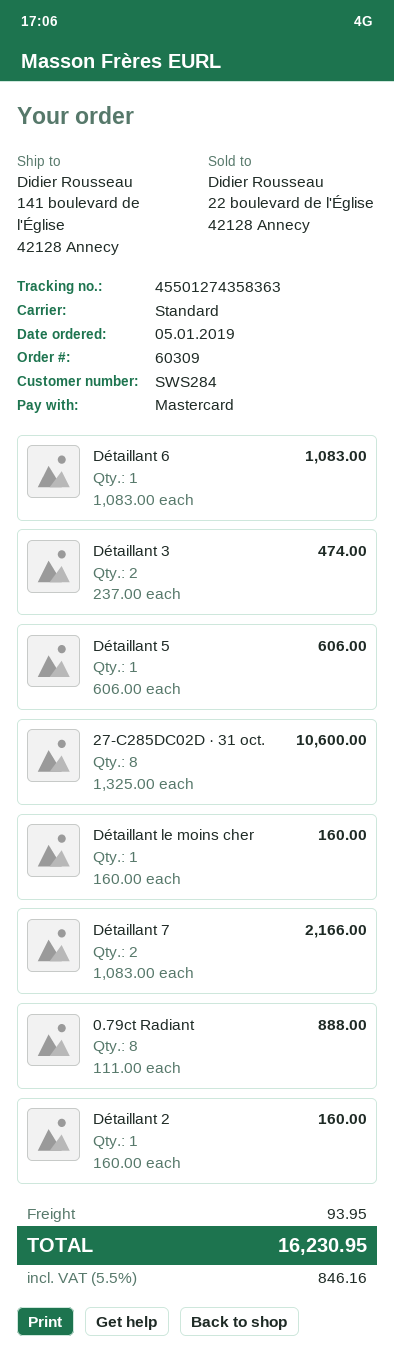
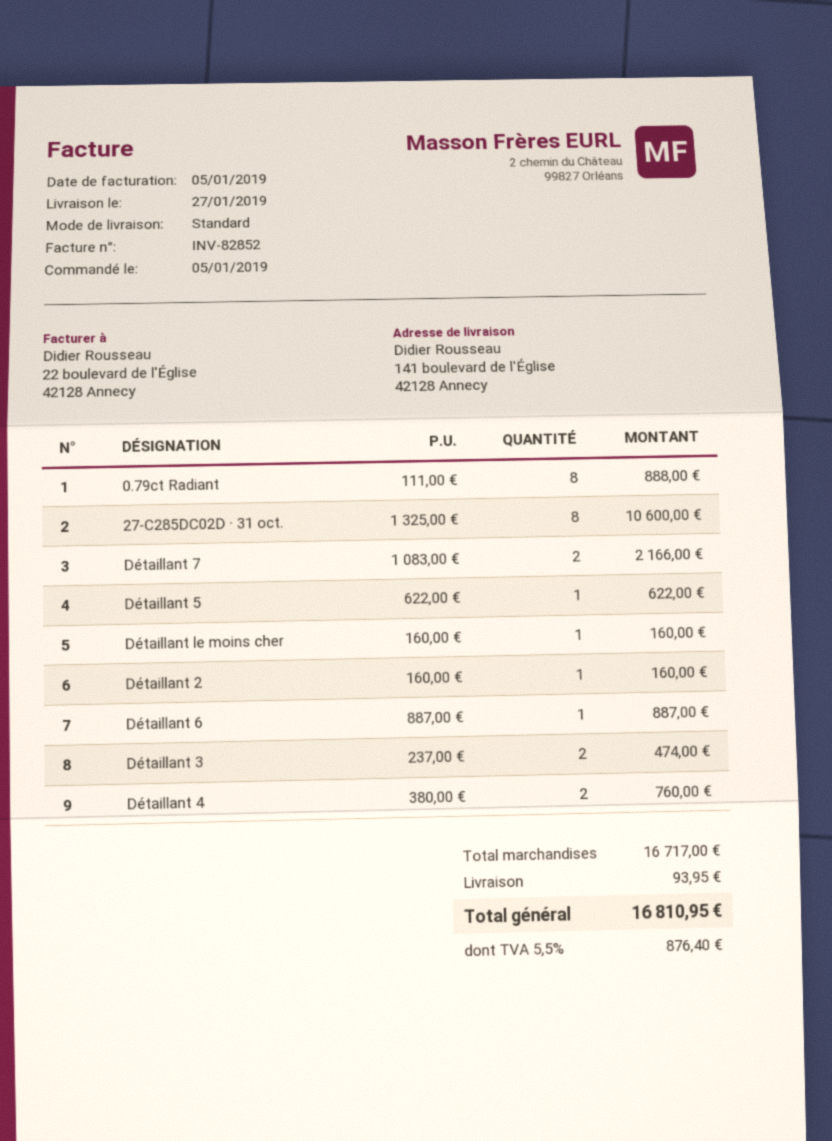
Détaillant 6: 1 x 1083.00 = 1083.00 -> 1 x 887.00 = 887.00
Détaillant 5: 1 x 606.00 = 606.00 -> 1 x 622.00 = 622.00
Détaillant 4: none -> 2 x 380.00 = 760.00
tax: 5.5% = 846.16 -> 5.5% = 876.40
total: 16230.95 -> 16810.95

